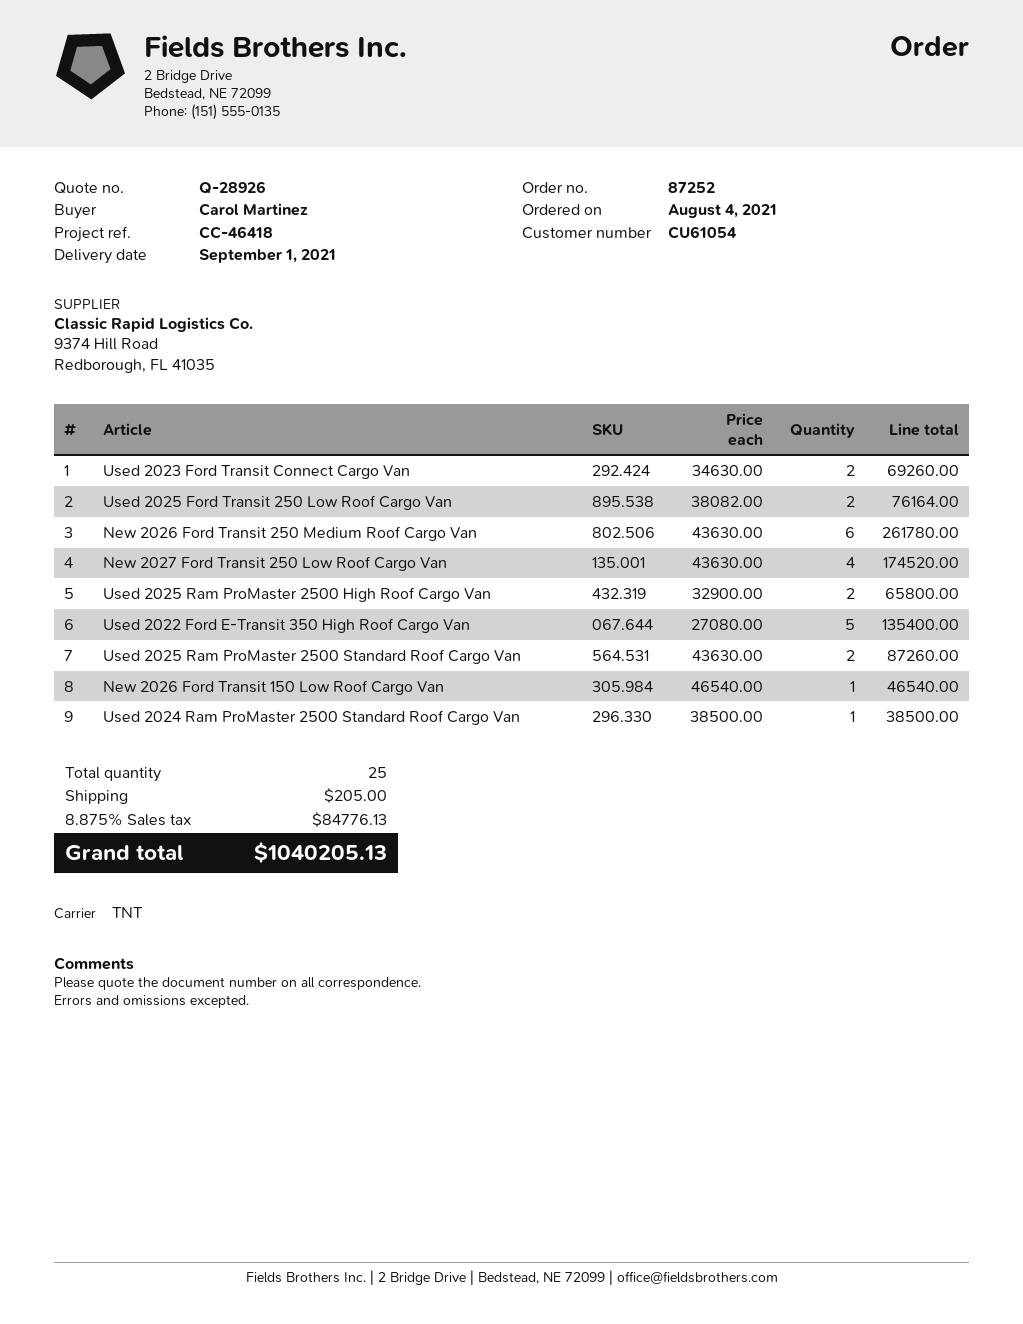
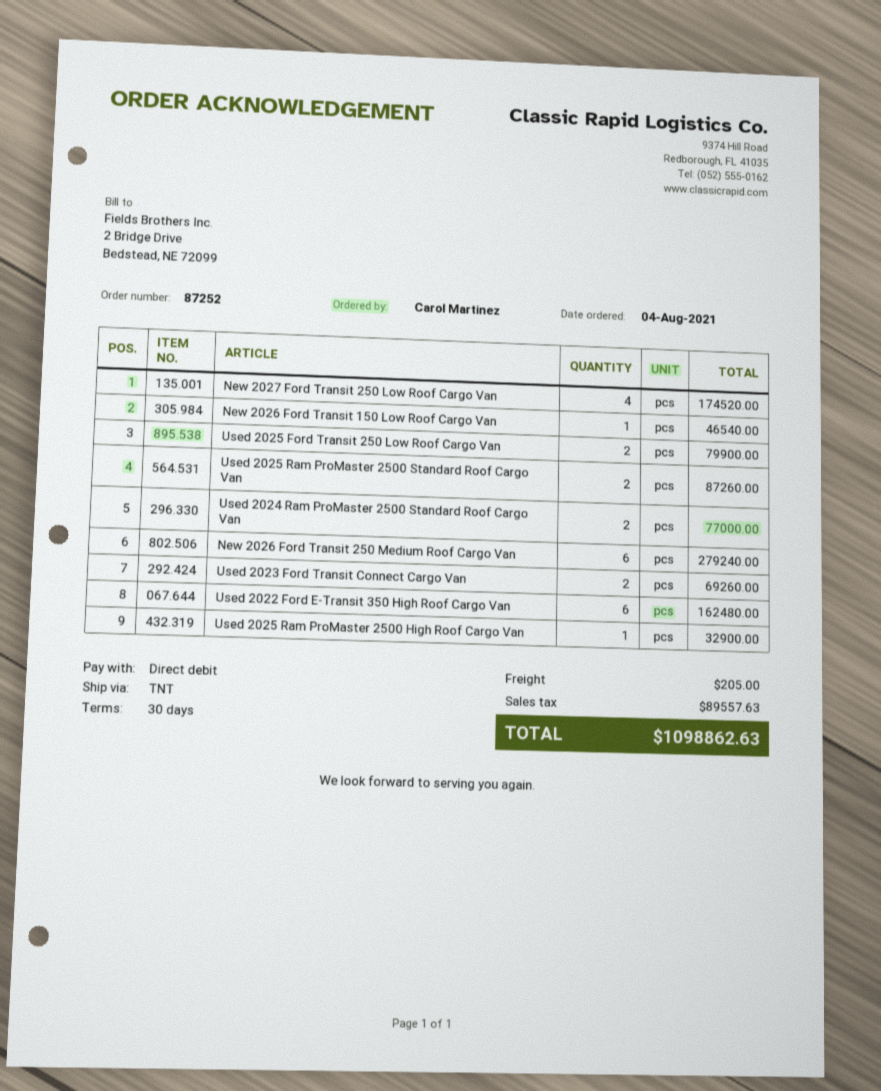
Used 2025 Ford Transit 250 Low Roof Cargo Van: 2 for 76164.00 -> 2 for 79900.00
New 2026 Ford Transit 250 Medium Roof Cargo Van: 6 for 261780.00 -> 6 for 279240.00
Used 2025 Ram ProMaster 2500 High Roof Cargo Van: 2 for 65800.00 -> 1 for 32900.00
Used 2022 Ford E-Transit 350 High Roof Cargo Van: 5 for 135400.00 -> 6 for 162480.00
Used 2024 Ram ProMaster 2500 Standard Roof Cargo Van: 1 for 38500.00 -> 2 for 77000.00
tax: 84776.13 -> 89557.63
total: 1040205.13 -> 1098862.63

